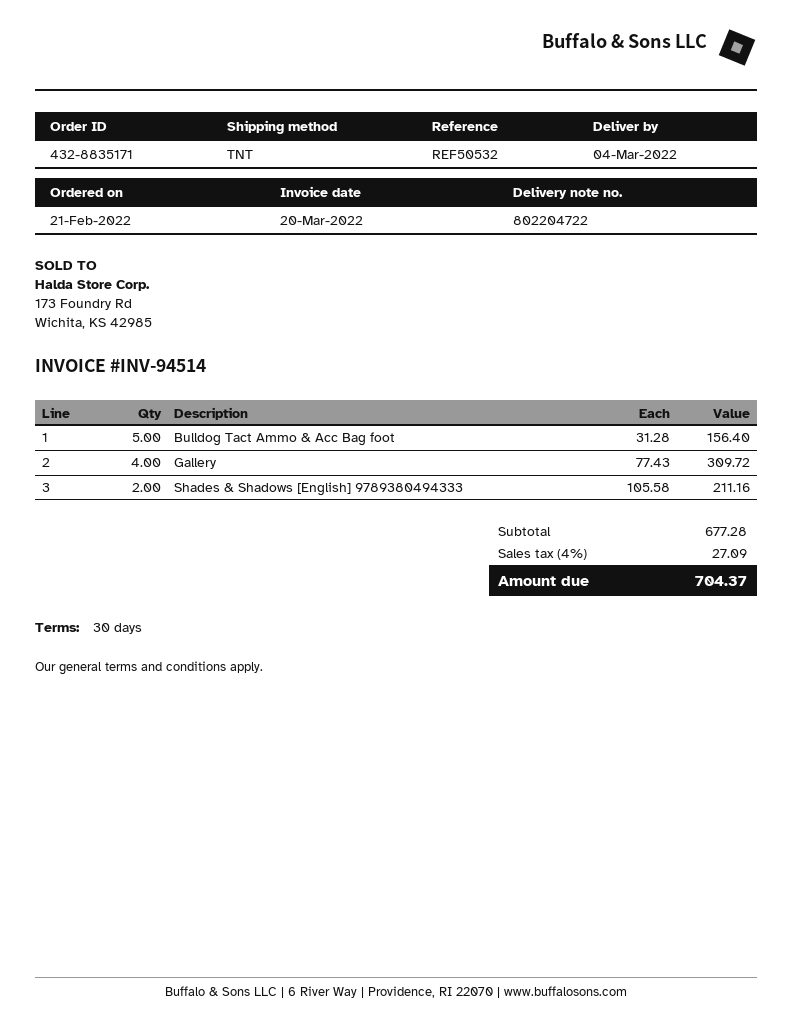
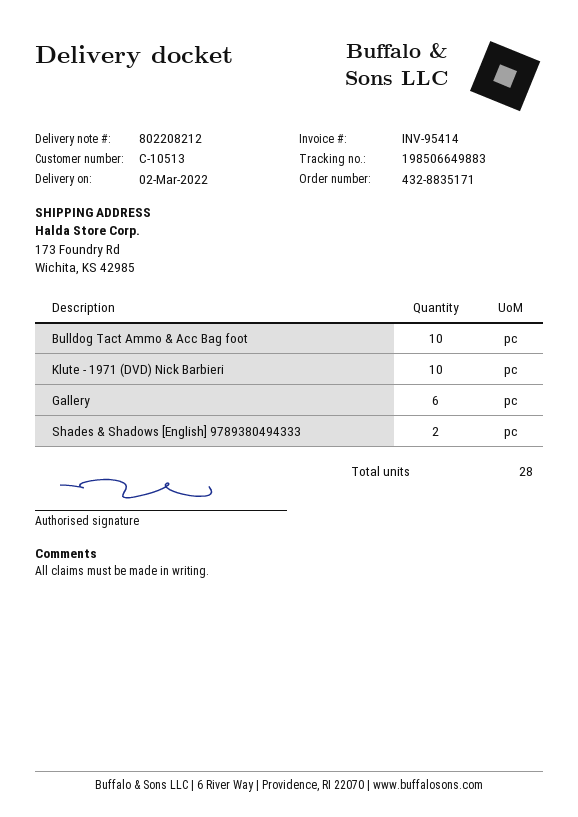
delivery note number: 802204722 -> 802208212
delivery date: 2022-03-04 -> 2022-03-02
invoice number: INV-94514 -> INV-95414
Bulldog Tact Ammo & Acc Bag foot: 5 -> 10
Gallery: 4 -> 6
Klute - 1971 (DVD) Nick Barbieri: none -> 10

